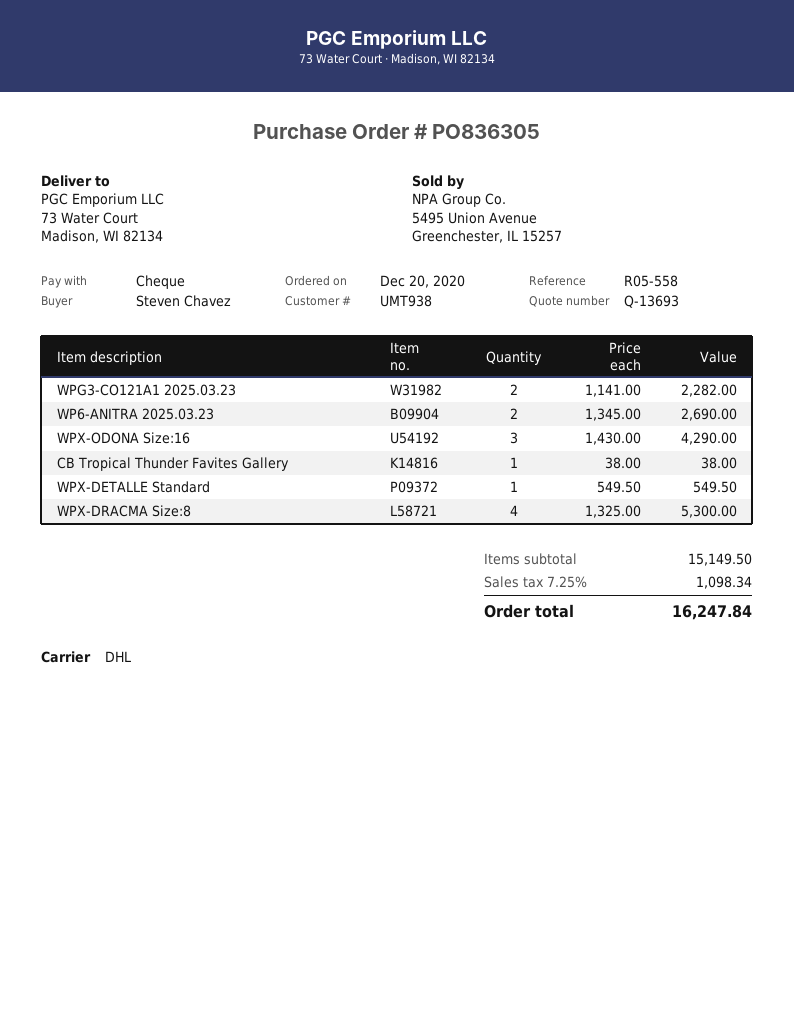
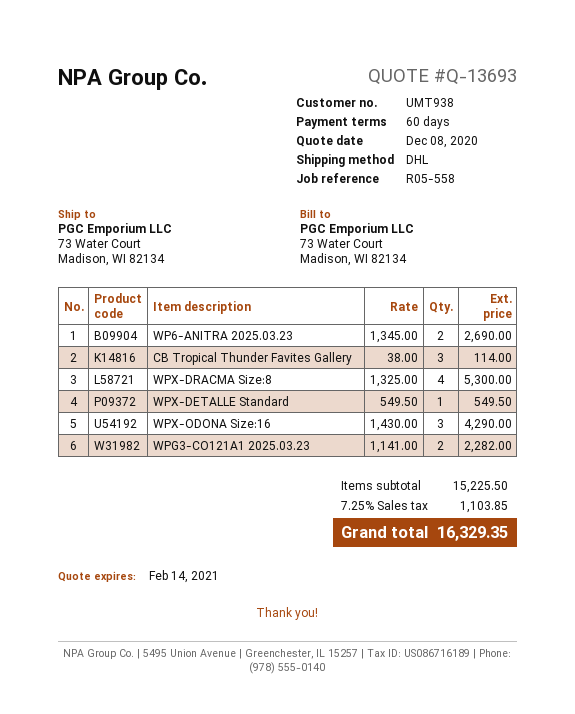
CB Tropical Thunder Favites Gallery: 1 x 38.00 = 38.00 -> 3 x 38.00 = 114.00
subtotal: 15149.50 -> 15225.50
tax: 7.25% = 1098.34 -> 7.25% = 1103.85
total: 16247.84 -> 16329.35

